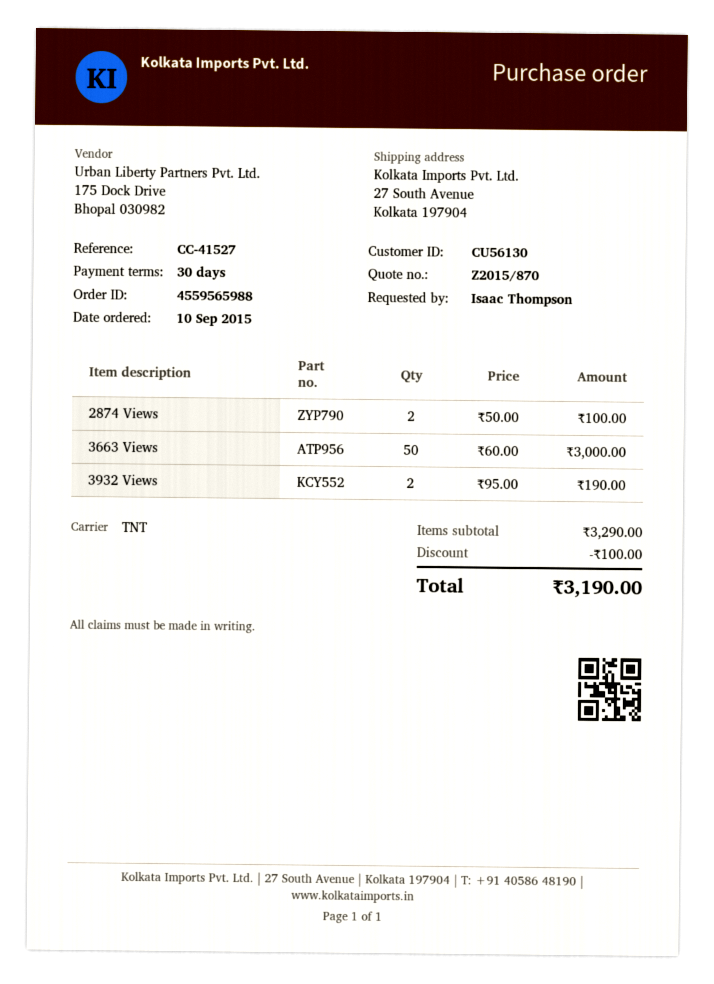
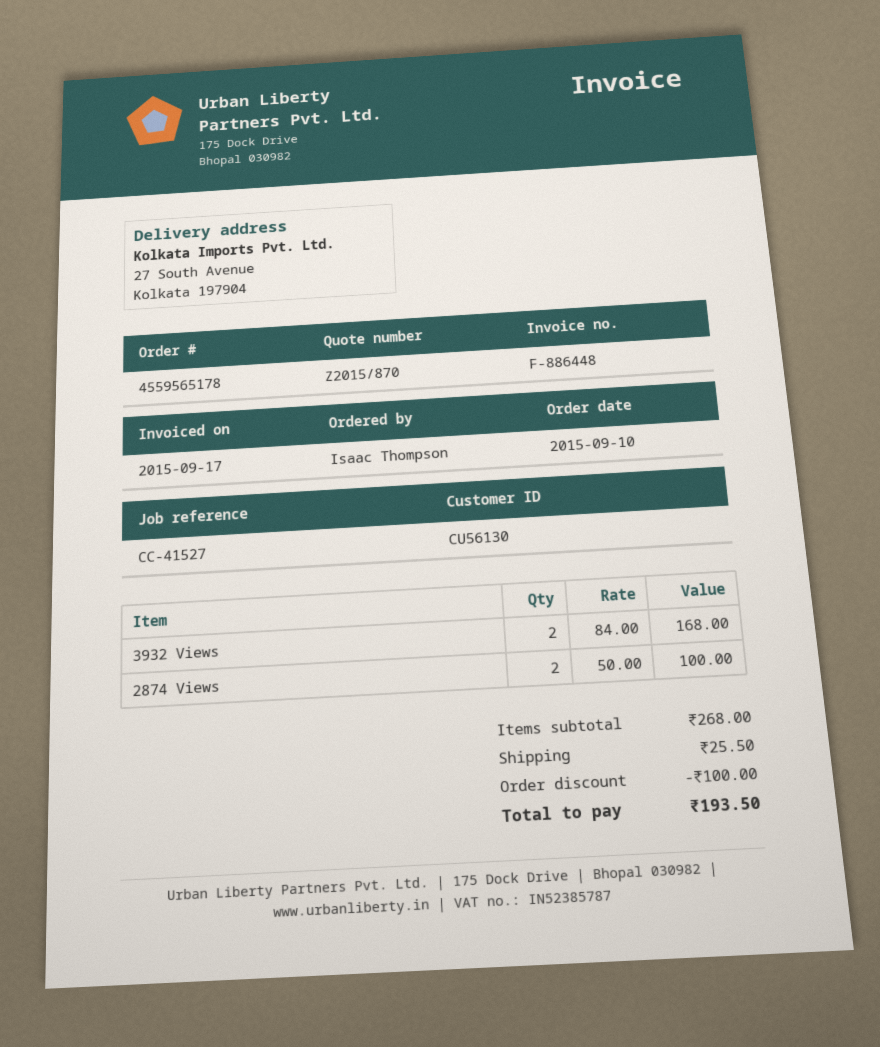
order number: 4559565988 -> 4559565178
3663 Views: 50 x 60.00 = 3000.00 -> none
3932 Views: 2 x 95.00 = 190.00 -> 2 x 84.00 = 168.00
subtotal: 3290.00 -> 268.00
shipping: none -> 25.50
total: 3190.00 -> 193.50

